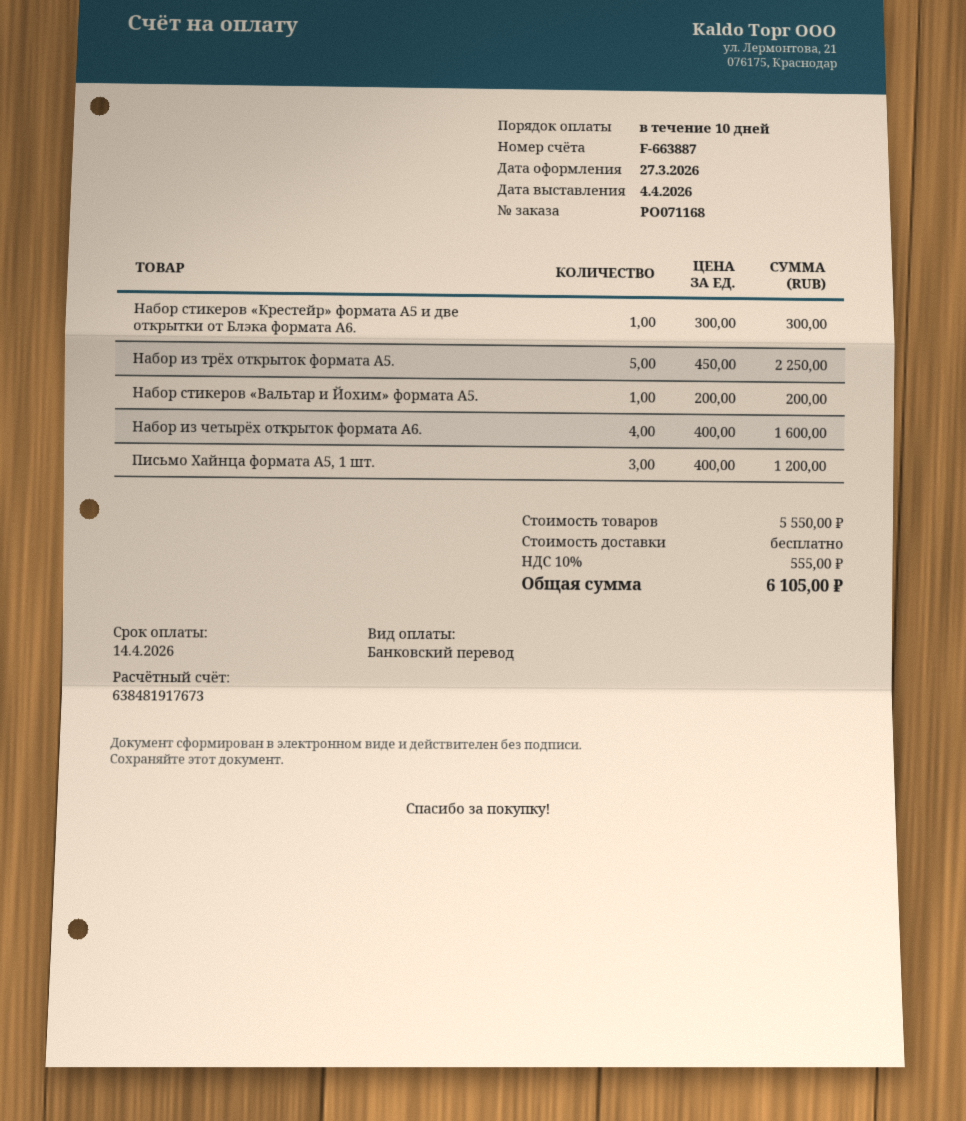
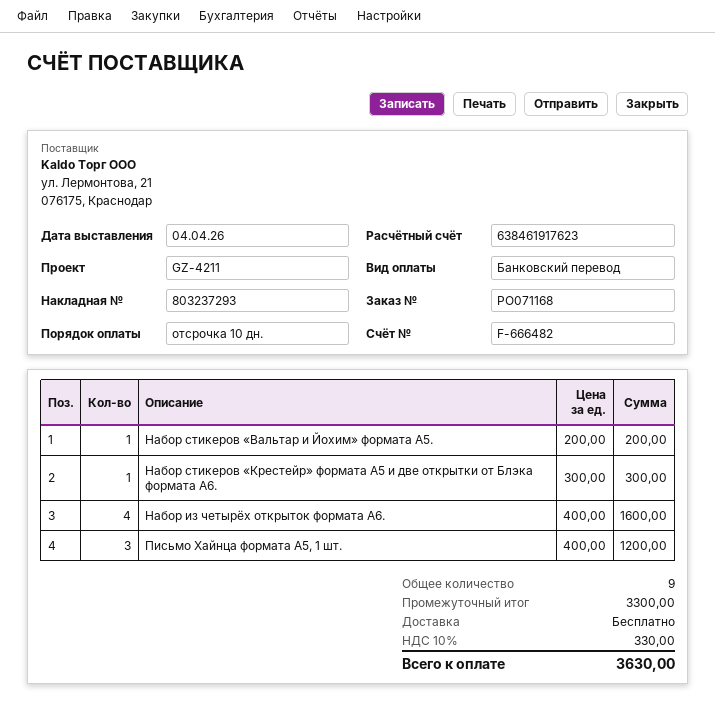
invoice number: F-663887 -> F-666482
bank account: 638481917673 -> 638461917623
Набор из трёх открыток формата А5.: 5 x 450.00 = 2250.00 -> none
subtotal: 5550.00 -> 3300.00
tax: 10% = 555.00 -> 10% = 330.00
total: 6105.00 -> 3630.00

